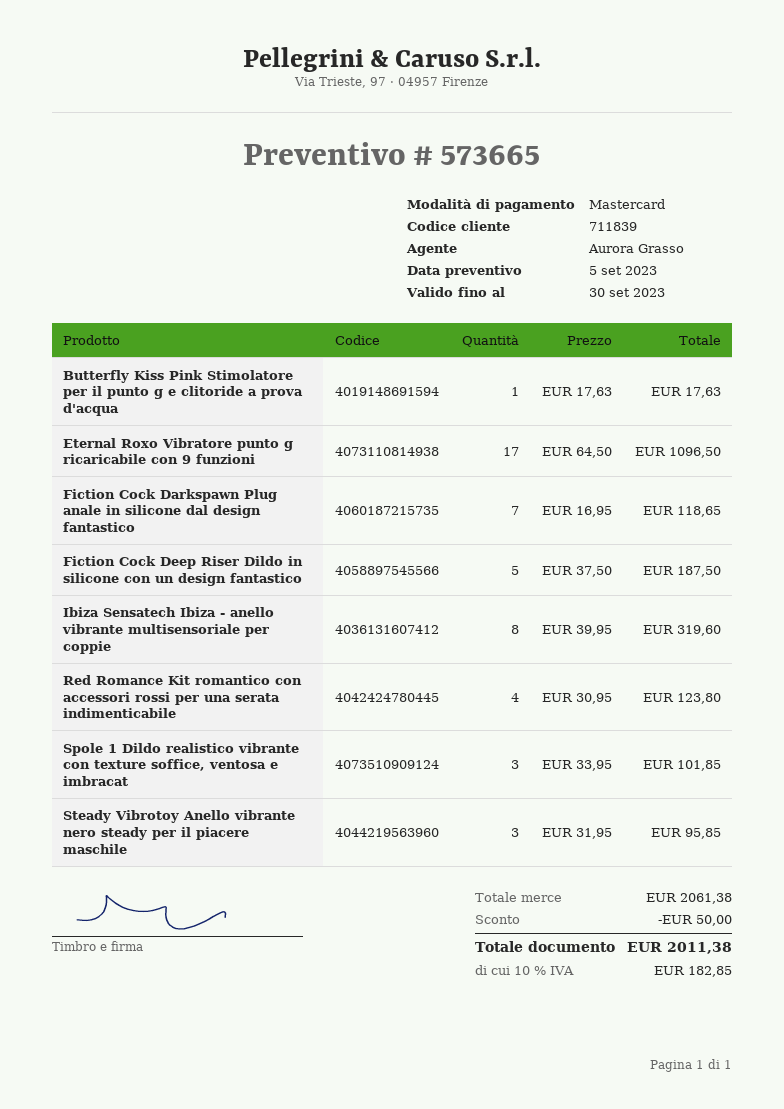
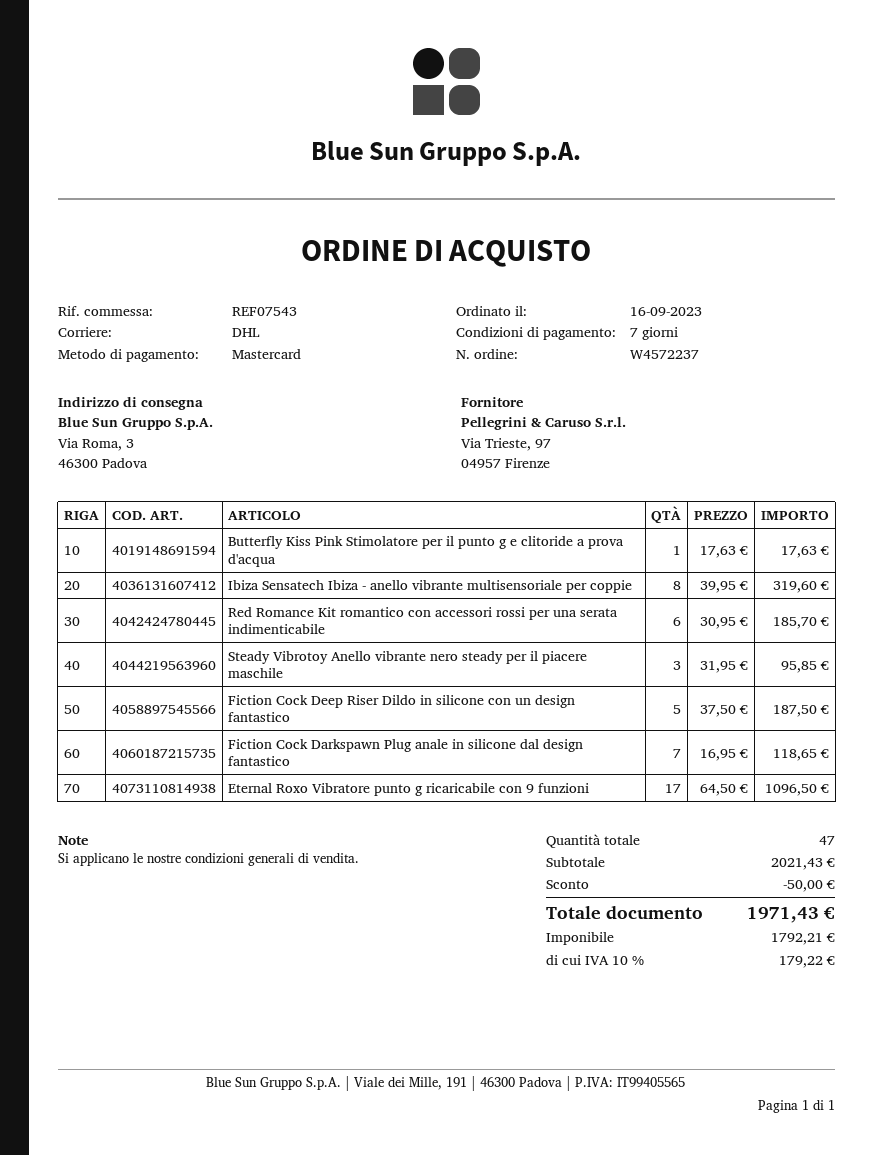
Red Romance Kit romantico con accessori rossi per una serata indimenticabile: 4 x 30.95 = 123.80 -> 6 x 30.95 = 185.70
Spole 1 Dildo realistico vibrante con texture soffice, ventosa e imbracat: 3 x 33.95 = 101.85 -> none
subtotal: 2061.38 -> 2021.43
tax: 10% = 182.85 -> 10% = 179.22
total: 2011.38 -> 1971.43

